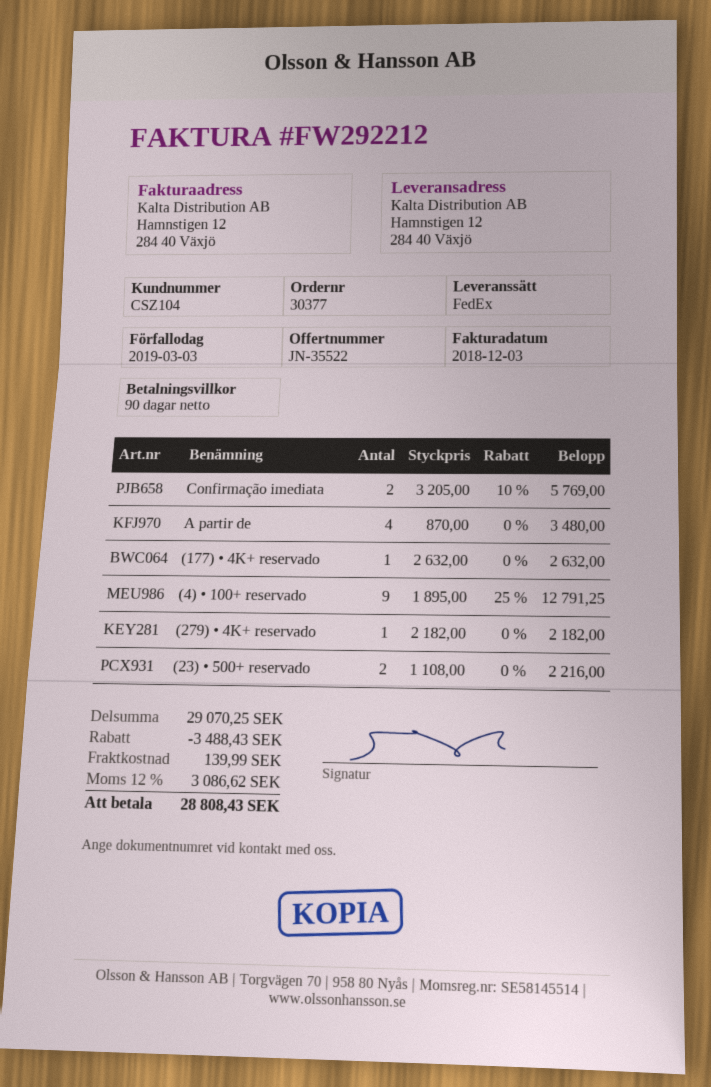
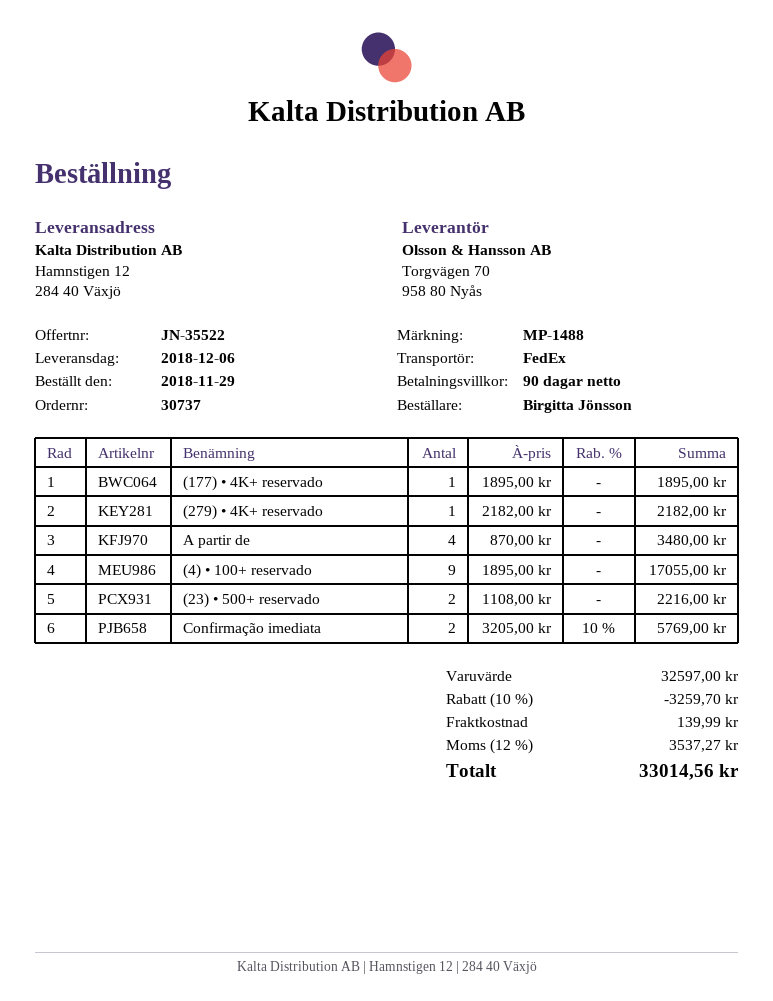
order number: 30377 -> 30737
(177) • 4K+ reservado: 1 x 2632.00 = 2632.00 -> 1 x 1895.00 = 1895.00
(4) • 100+ reservado: 9 x 1895.00 - 25% = 12791.25 -> 9 x 1895.00 = 17055.00
subtotal: 29070.25 -> 32597.00
discount: 3488.43 -> 3259.70
tax: 12% = 3086.62 -> 12% = 3537.27
total: 28808.43 -> 33014.56

